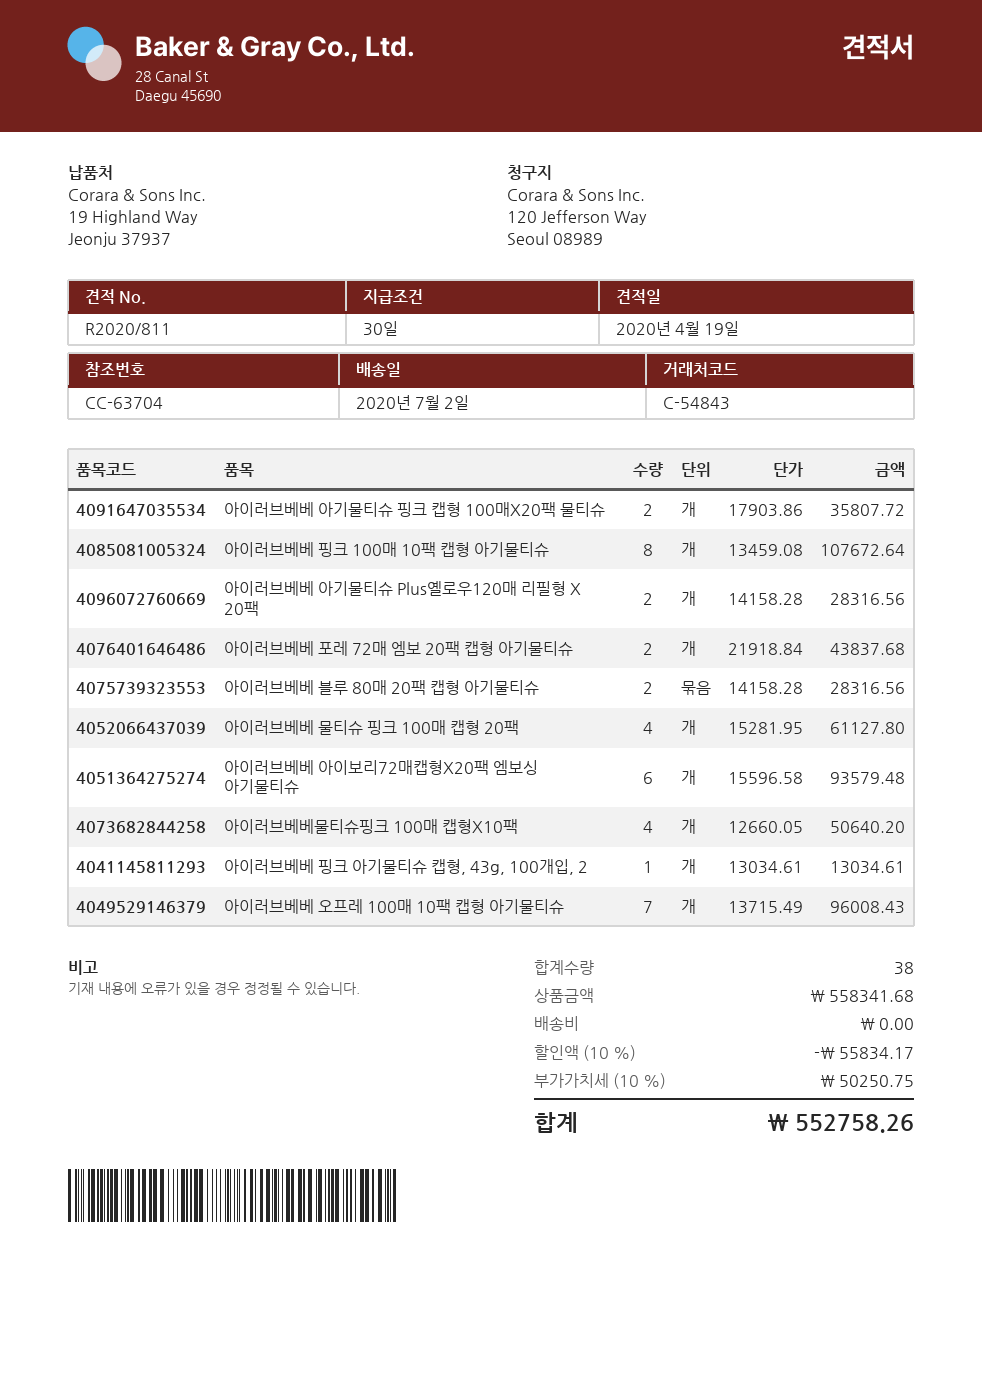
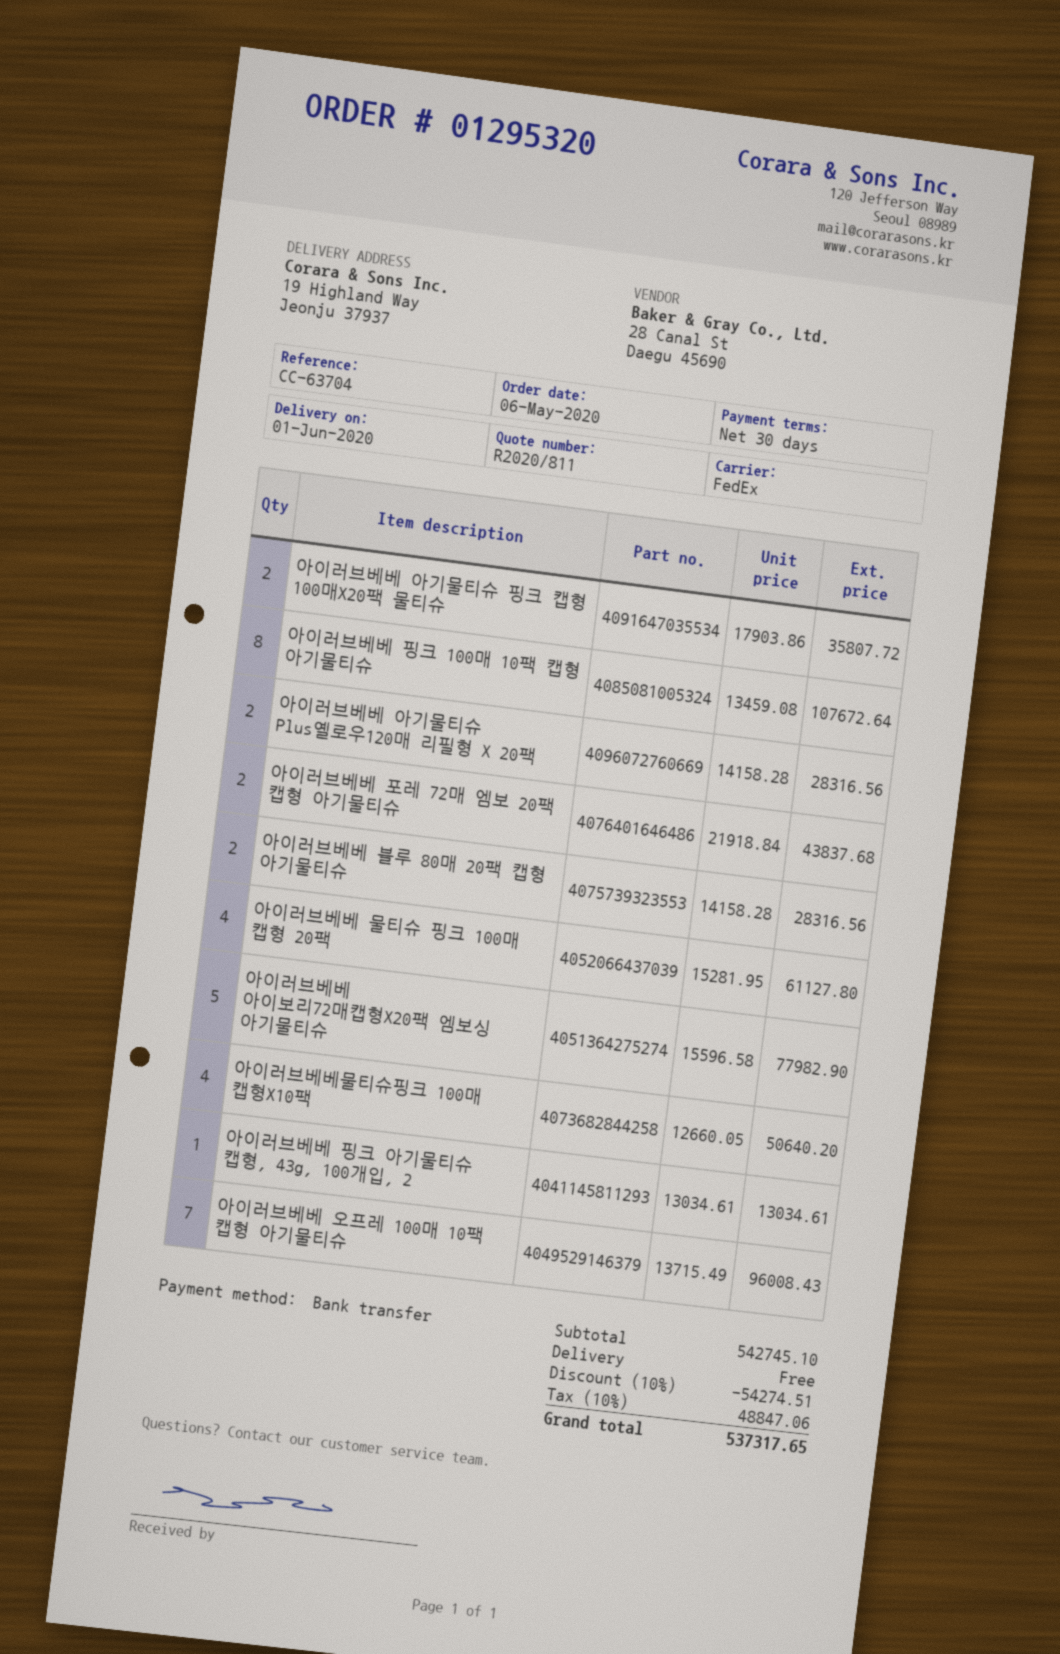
delivery date: 2020-07-02 -> 2020-06-01
아이러브베베 아이보리72매캡형X20팩 엠보싱 아기물티슈: 6 x 15596.58 = 93579.48 -> 5 x 15596.58 = 77982.90
subtotal: 558341.68 -> 542745.10
discount: 10% = 55834.17 -> 10% = 54274.51
tax: 10% = 50250.75 -> 10% = 48847.06
total: 552758.26 -> 537317.65

